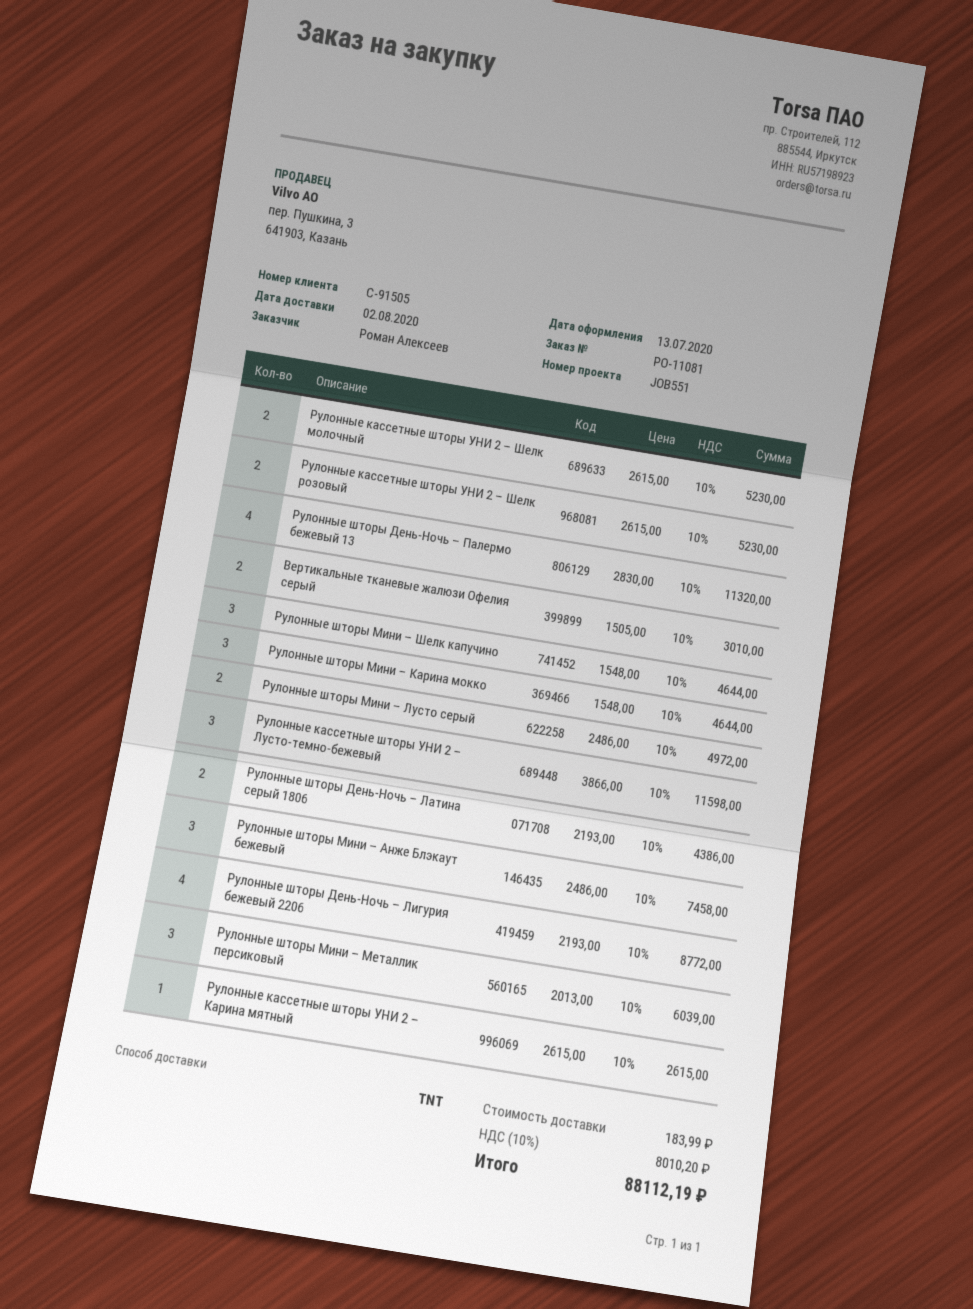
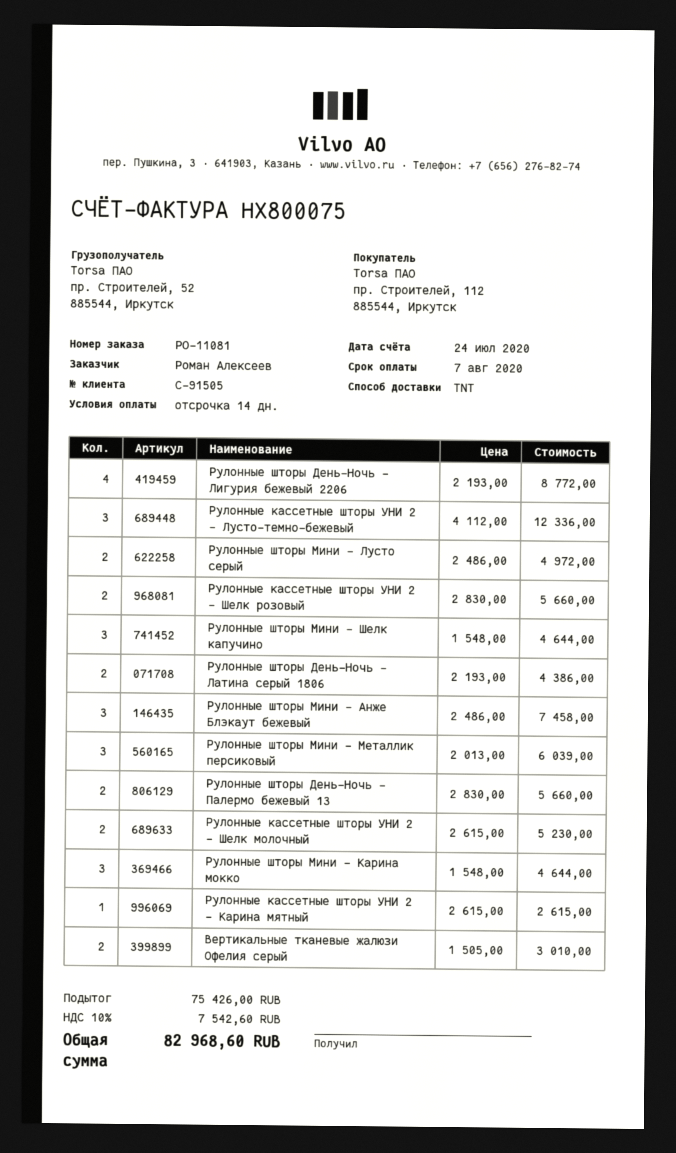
Рулонные кассетные шторы УНИ 2 – Шелк розовый: 2 x 2615.00 = 5230.00 -> 2 x 2830.00 = 5660.00
Рулонные шторы День-Ночь – Палермо бежевый 13: 4 x 2830.00 = 11320.00 -> 2 x 2830.00 = 5660.00
Рулонные кассетные шторы УНИ 2 – Лусто-темно-бежевый: 3 x 3866.00 = 11598.00 -> 3 x 4112.00 = 12336.00
shipping: 183.99 -> none
tax: 10% = 8010.20 -> 10% = 7542.60
total: 88112.19 -> 82968.60

